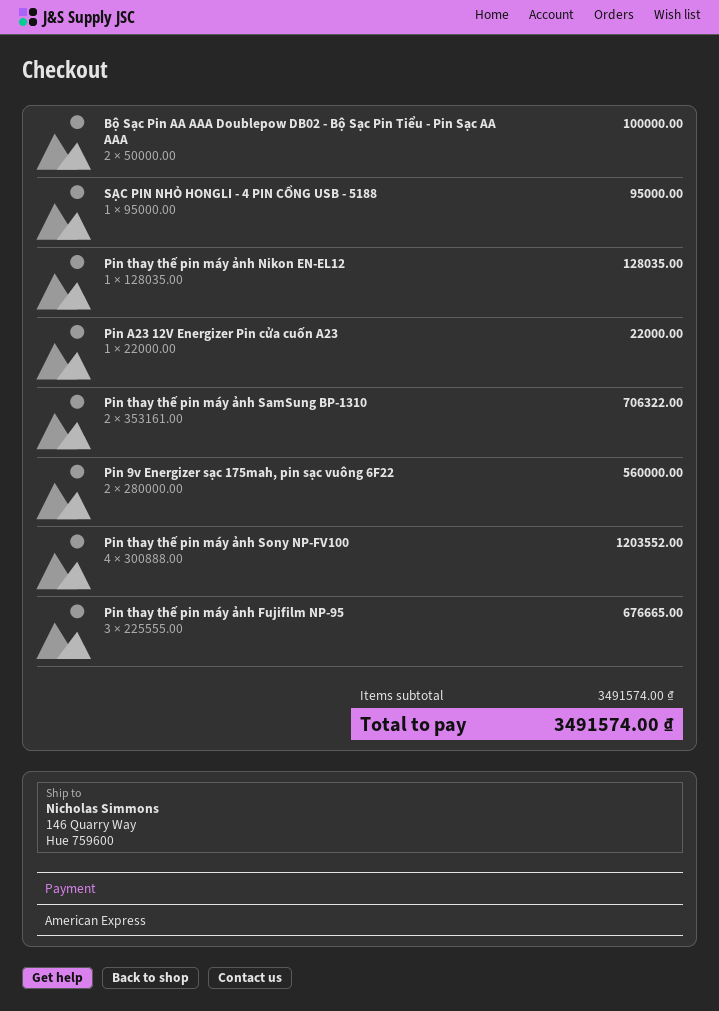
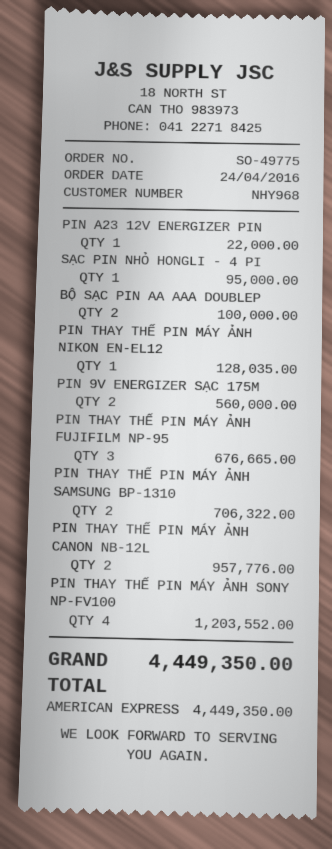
PIN THAY THẾ PIN MÁY ẢNH CANON NB-12L: none -> 2 for 957776.00
total: 3491574.00 -> 4449350.00

